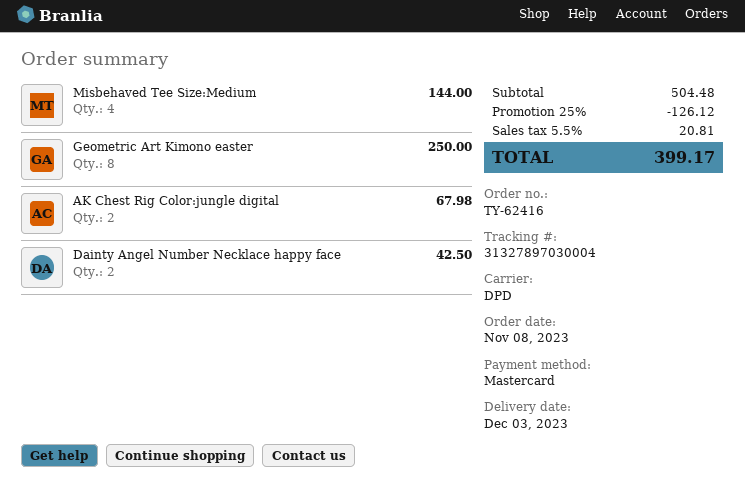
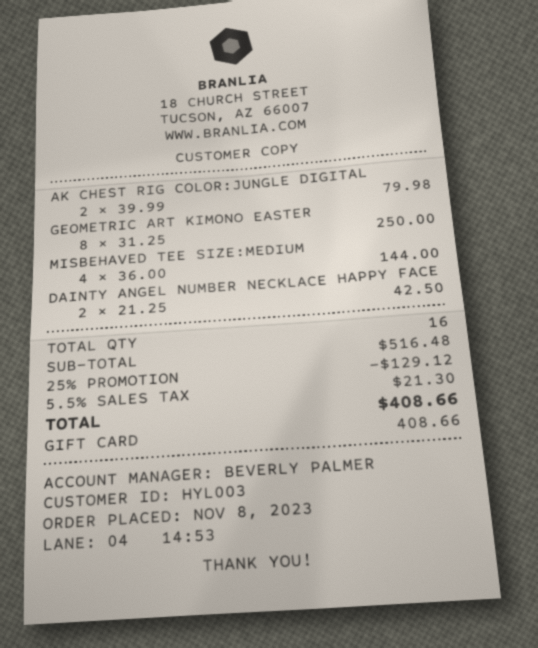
payment method: Mastercard -> gift card
AK Chest Rig Color:jungle digital: 2 for 67.98 -> 2 for 79.98
subtotal: 504.48 -> 516.48
discount: 25% = 126.12 -> 25% = 129.12
tax: 5.5% = 20.81 -> 5.5% = 21.30
total: 399.17 -> 408.66

